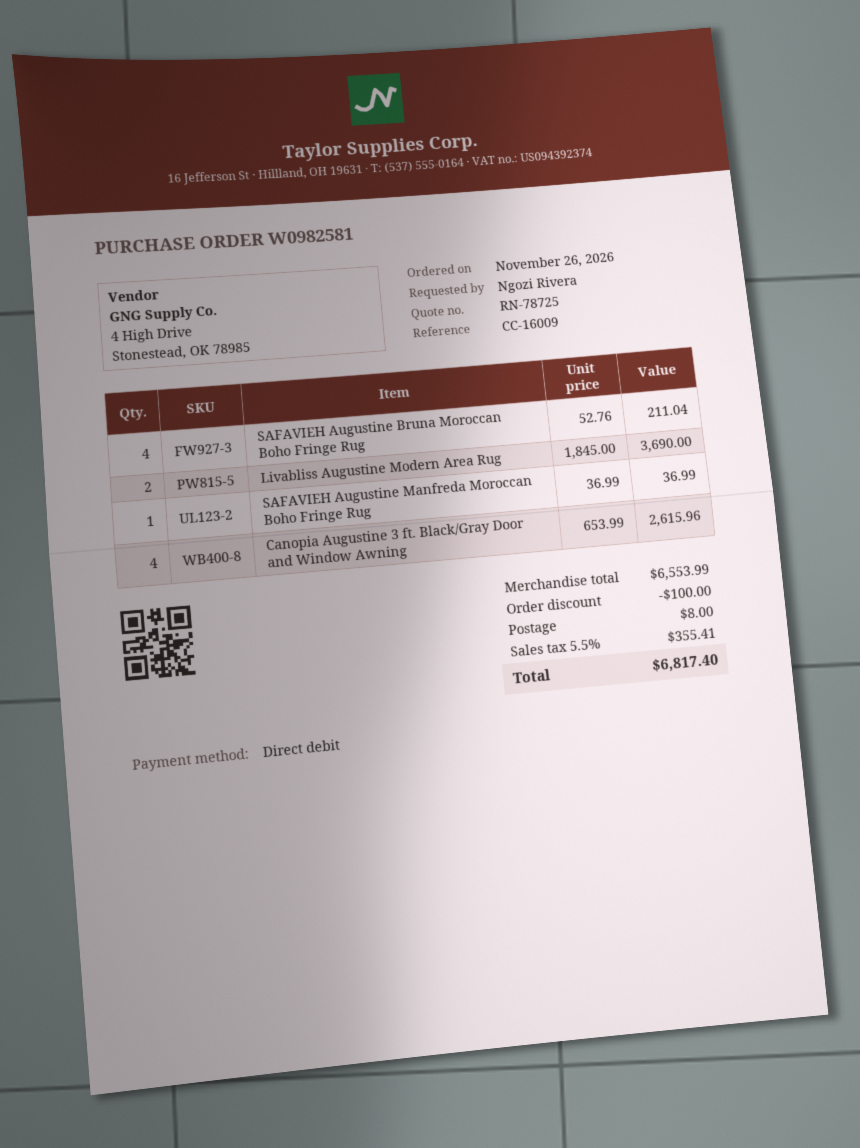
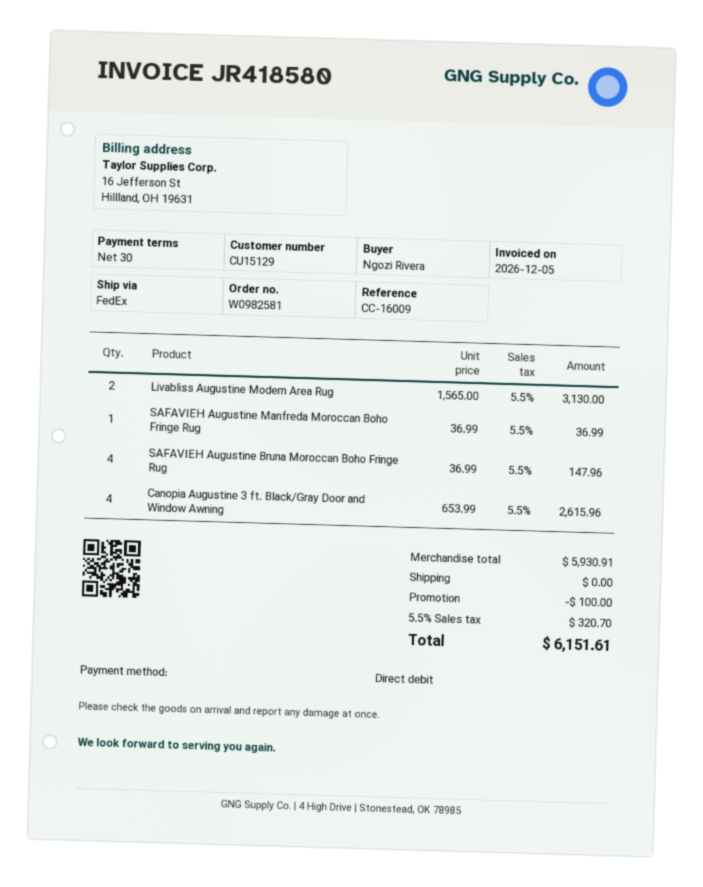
SAFAVIEH Augustine Bruna Moroccan Boho Fringe Rug: 4 x 52.76 = 211.04 -> 4 x 36.99 = 147.96
Livabliss Augustine Modern Area Rug: 2 x 1845.00 = 3690.00 -> 2 x 1565.00 = 3130.00
subtotal: 6553.99 -> 5930.91
shipping: 8.00 -> 0.00
tax: 5.5% = 355.41 -> 5.5% = 320.70
total: 6817.40 -> 6151.61

